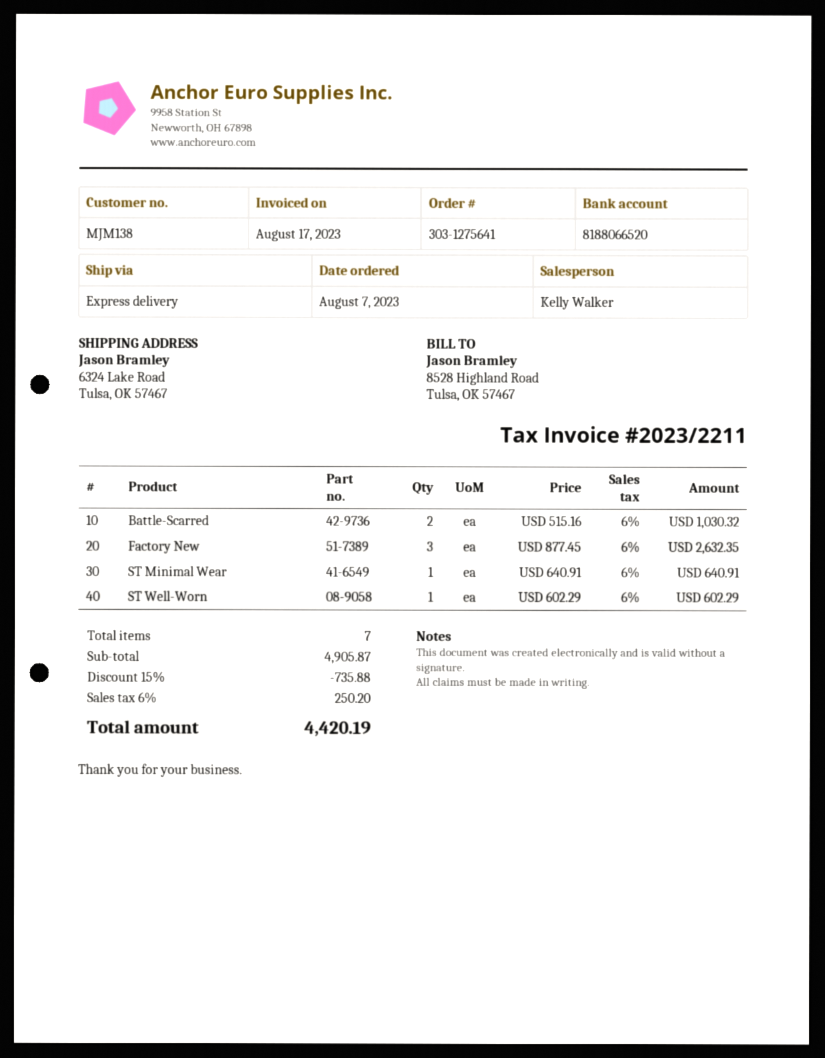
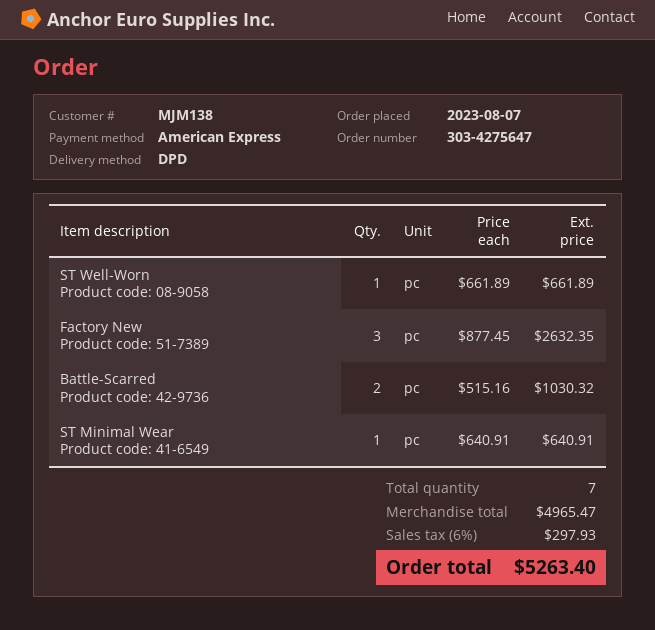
order number: 303-1275641 -> 303-4275647
shipping method: express -> DPD
ST Well-Worn: 1 x 602.29 = 602.29 -> 1 x 661.89 = 661.89
subtotal: 4905.87 -> 4965.47
discount: 15% = 735.88 -> none
tax: 6% = 250.20 -> 6% = 297.93
total: 4420.19 -> 5263.40

